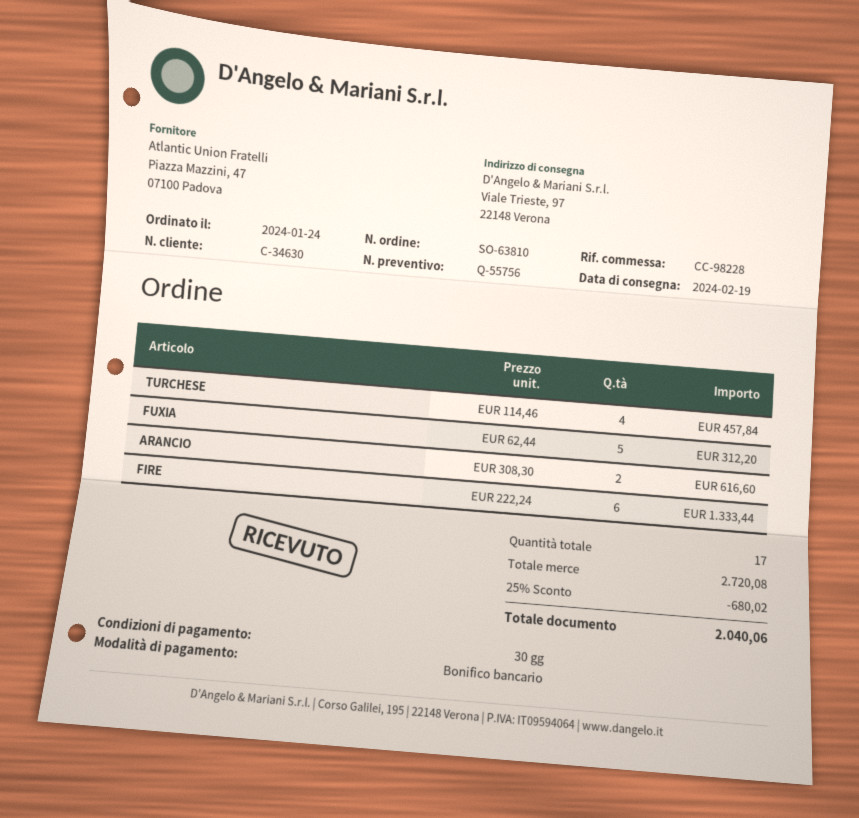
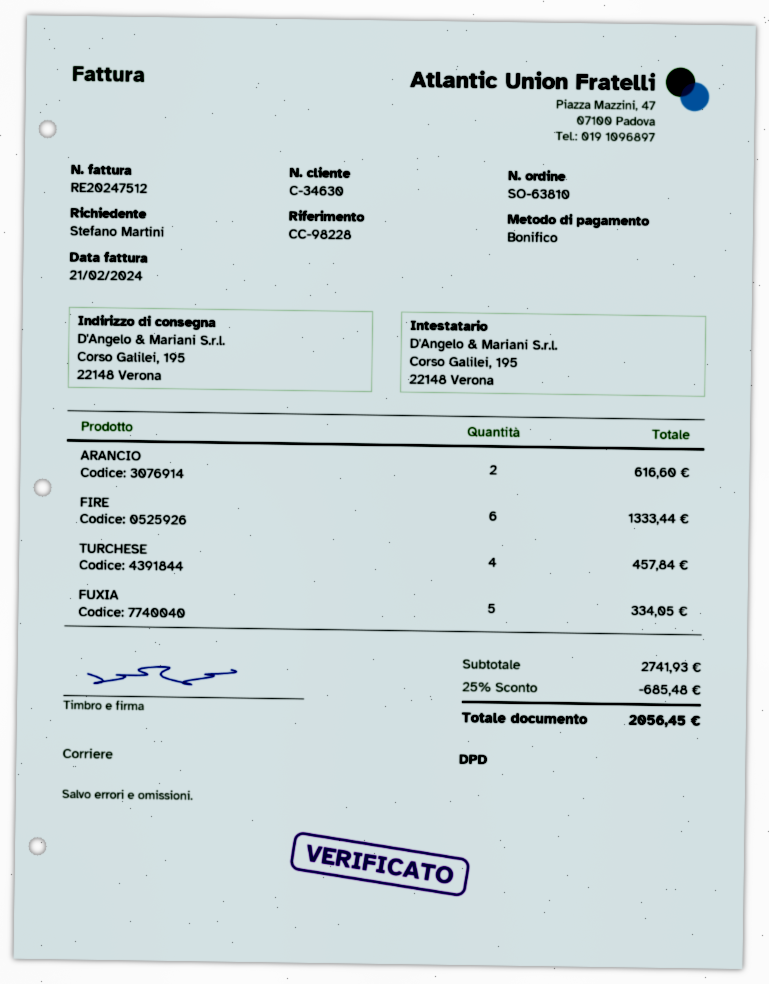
ship to: Viale Trieste, 97, 22148 Verona -> Corso Galilei, 195, 22148 Verona
FUXIA: 5 for 312.20 -> 5 for 334.05
subtotal: 2720.08 -> 2741.93
discount: 25% = 680.02 -> 25% = 685.48
total: 2040.06 -> 2056.45

